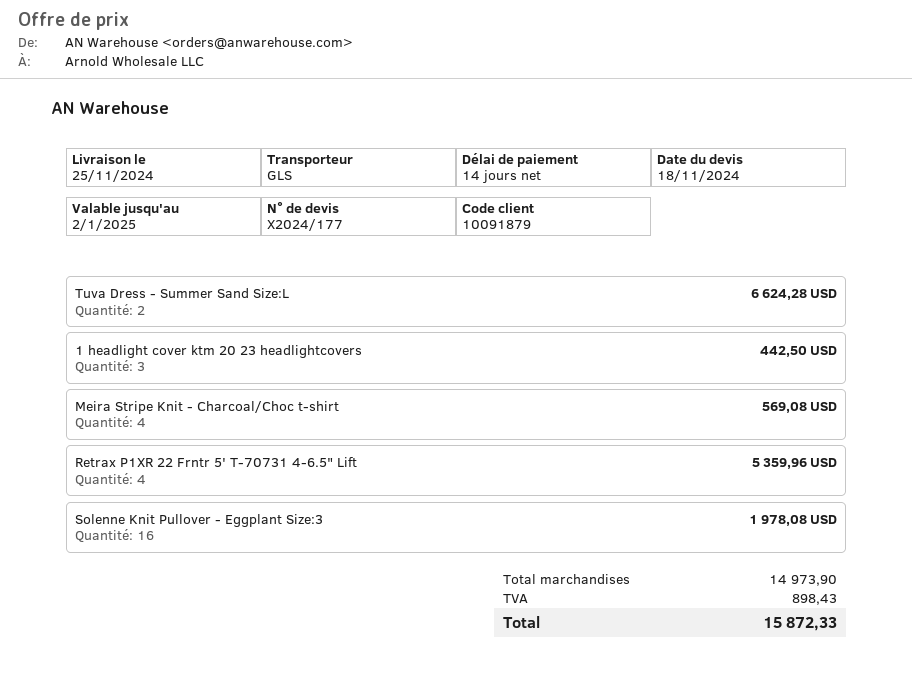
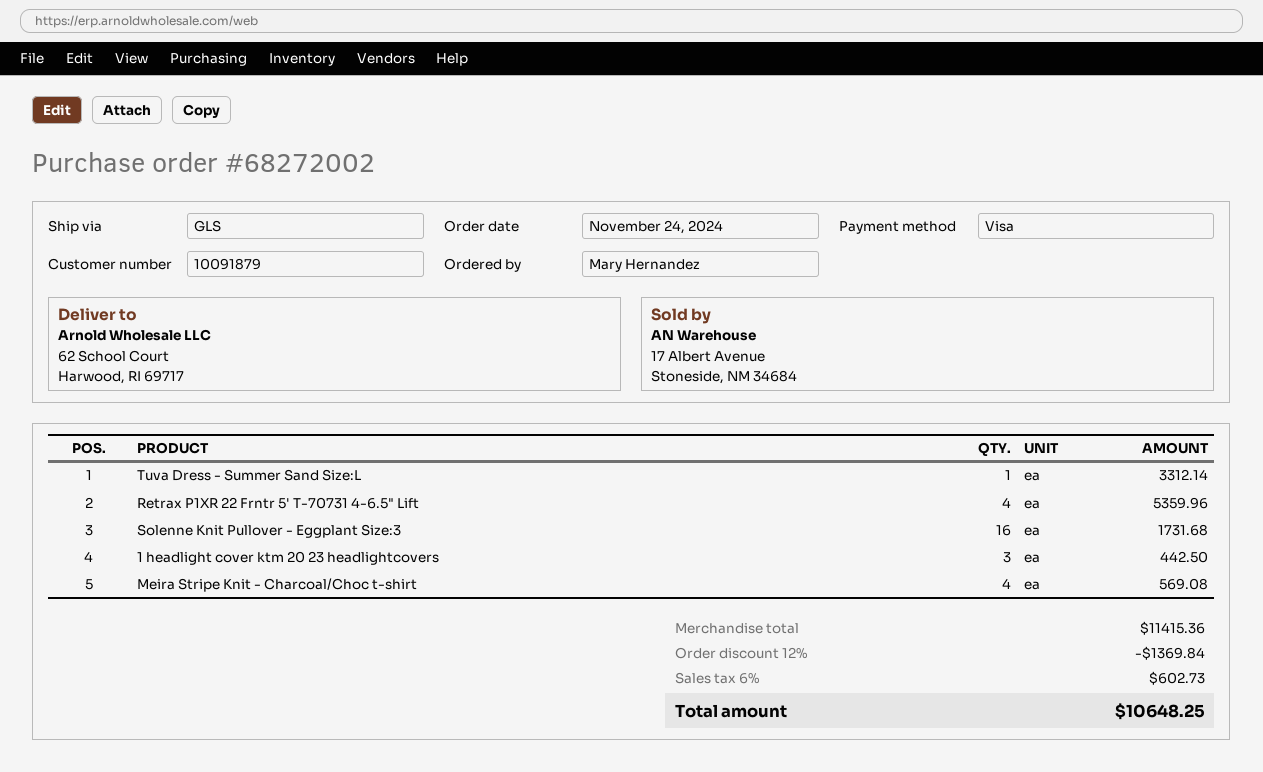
Tuva Dress - Summer Sand Size:L: 2 for 6624.28 -> 1 for 3312.14
Solenne Knit Pullover - Eggplant Size:3: 16 for 1978.08 -> 16 for 1731.68
subtotal: 14973.90 -> 11415.36
discount: none -> 12% = 1369.84
tax: 898.43 -> 602.73
total: 15872.33 -> 10648.25

